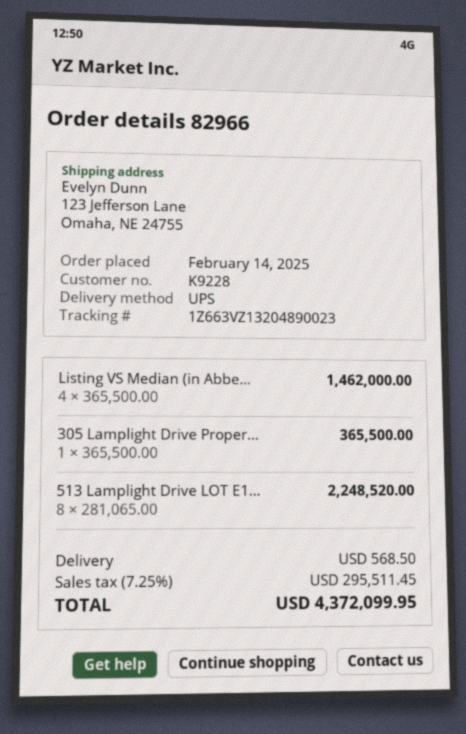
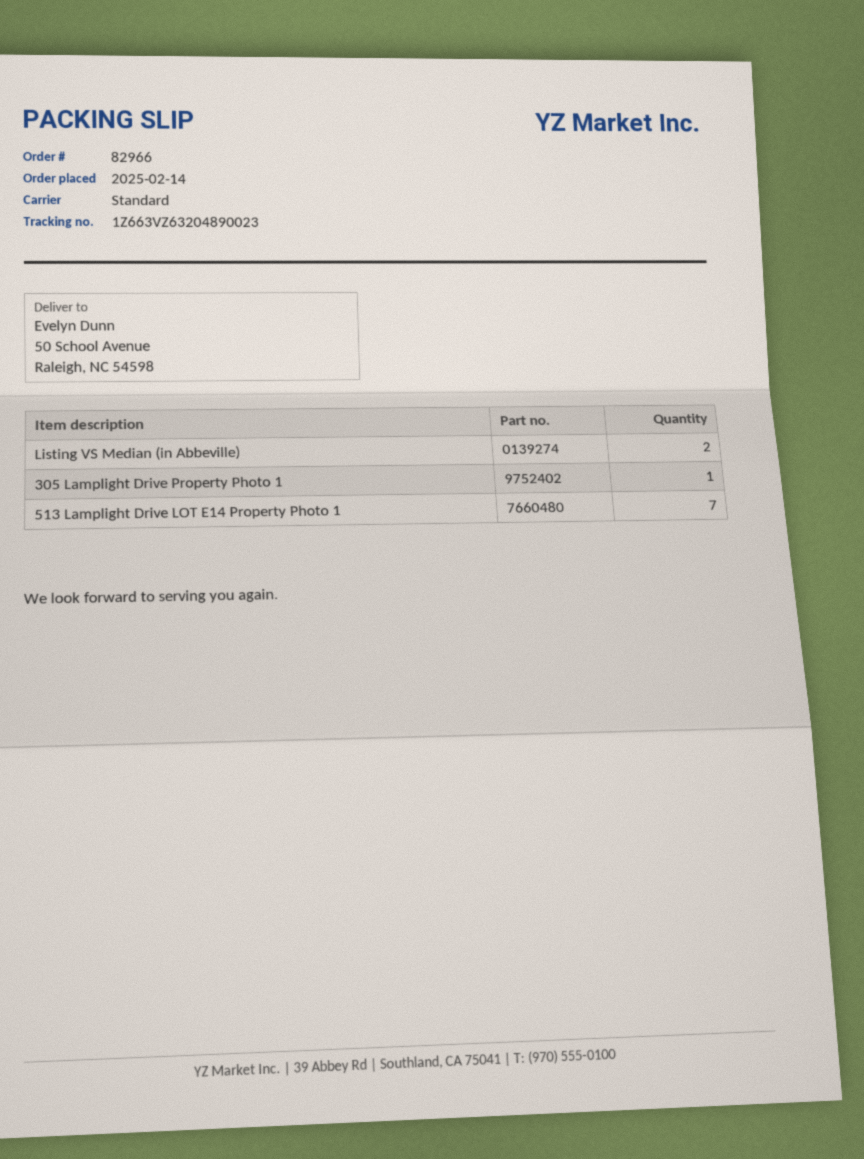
shipping method: UPS -> standard
tracking number: 1Z663VZ13204890023 -> 1Z663VZ63204890023
ship to: 123 Jefferson Lane, Omaha, NE 24755 -> 50 School Avenue, Raleigh, NC 54598
Listing VS Median (in Abbe...: 4 -> 2
513 Lamplight Drive LOT E1...: 8 -> 7

